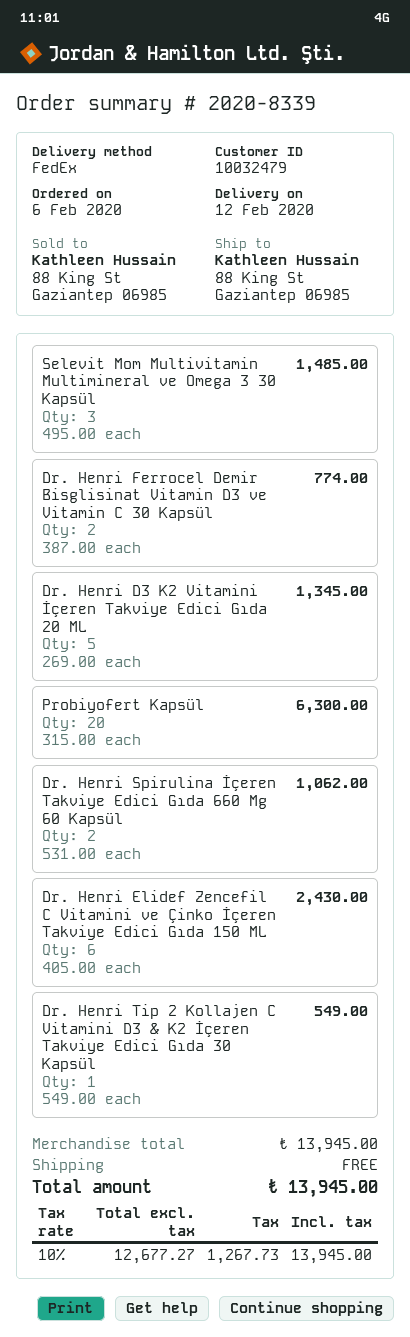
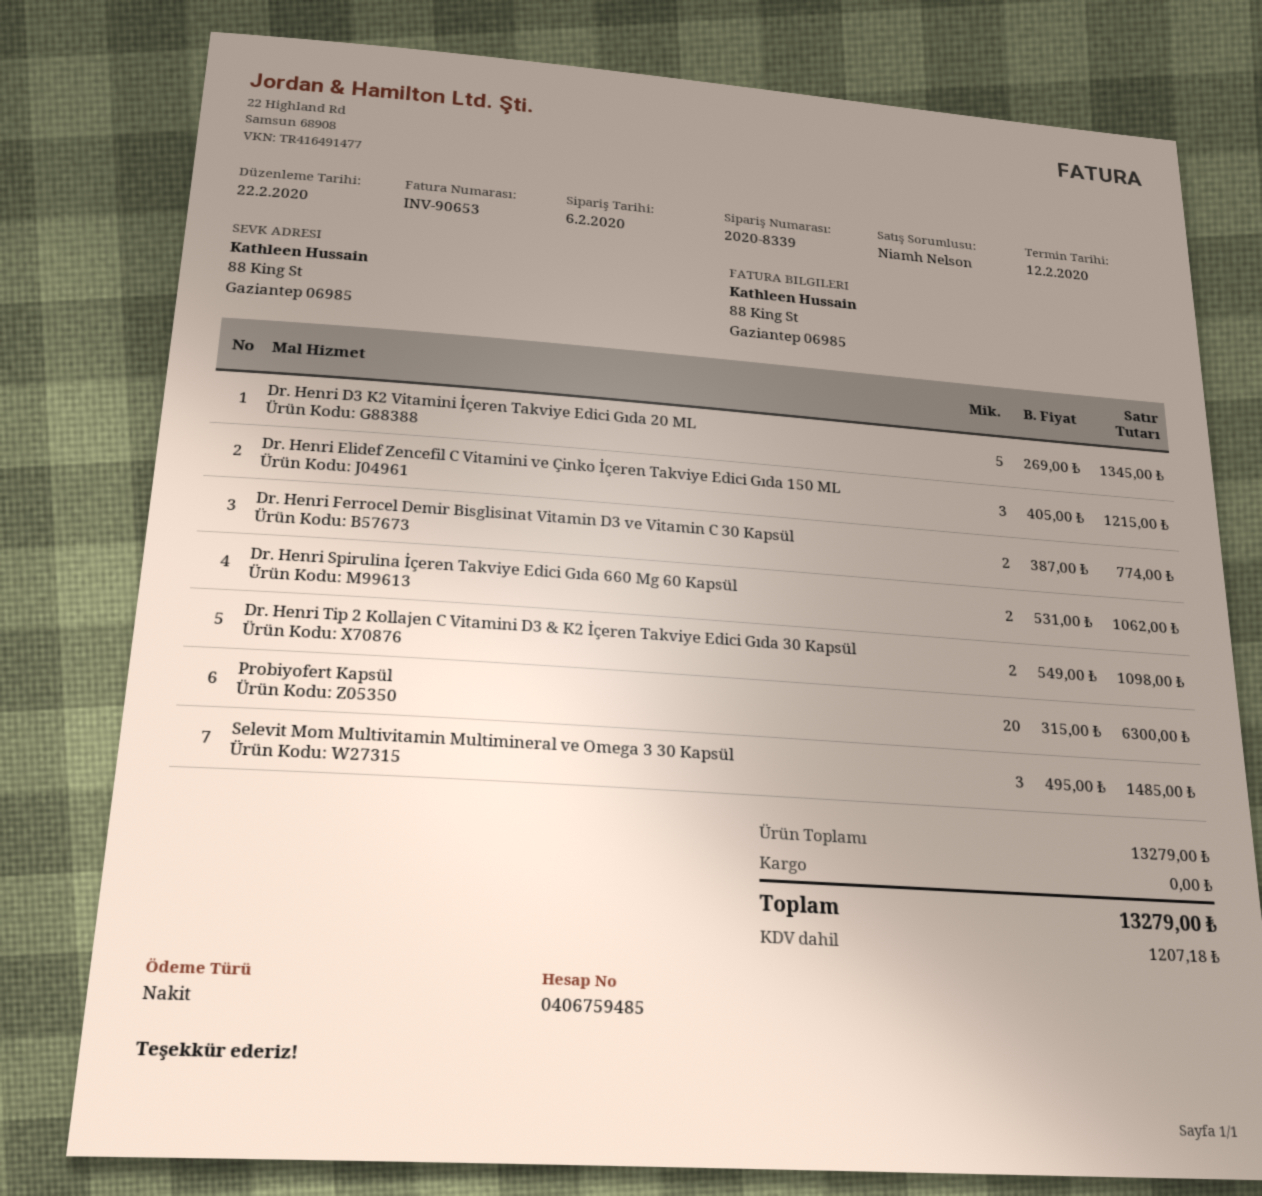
Dr. Henri Elidef Zencefil C Vitamini ve Çinko İçeren Takviye Edici Gıda 150 ML: 6 x 405.00 = 2430.00 -> 3 x 405.00 = 1215.00
Dr. Henri Tip 2 Kollajen C Vitamini D3 & K2 İçeren Takviye Edici Gıda 30 Kapsül: 1 x 549.00 = 549.00 -> 2 x 549.00 = 1098.00
subtotal: 13945.00 -> 13279.00
tax: 1267.73 -> 1207.18
total: 13945.00 -> 13279.00

